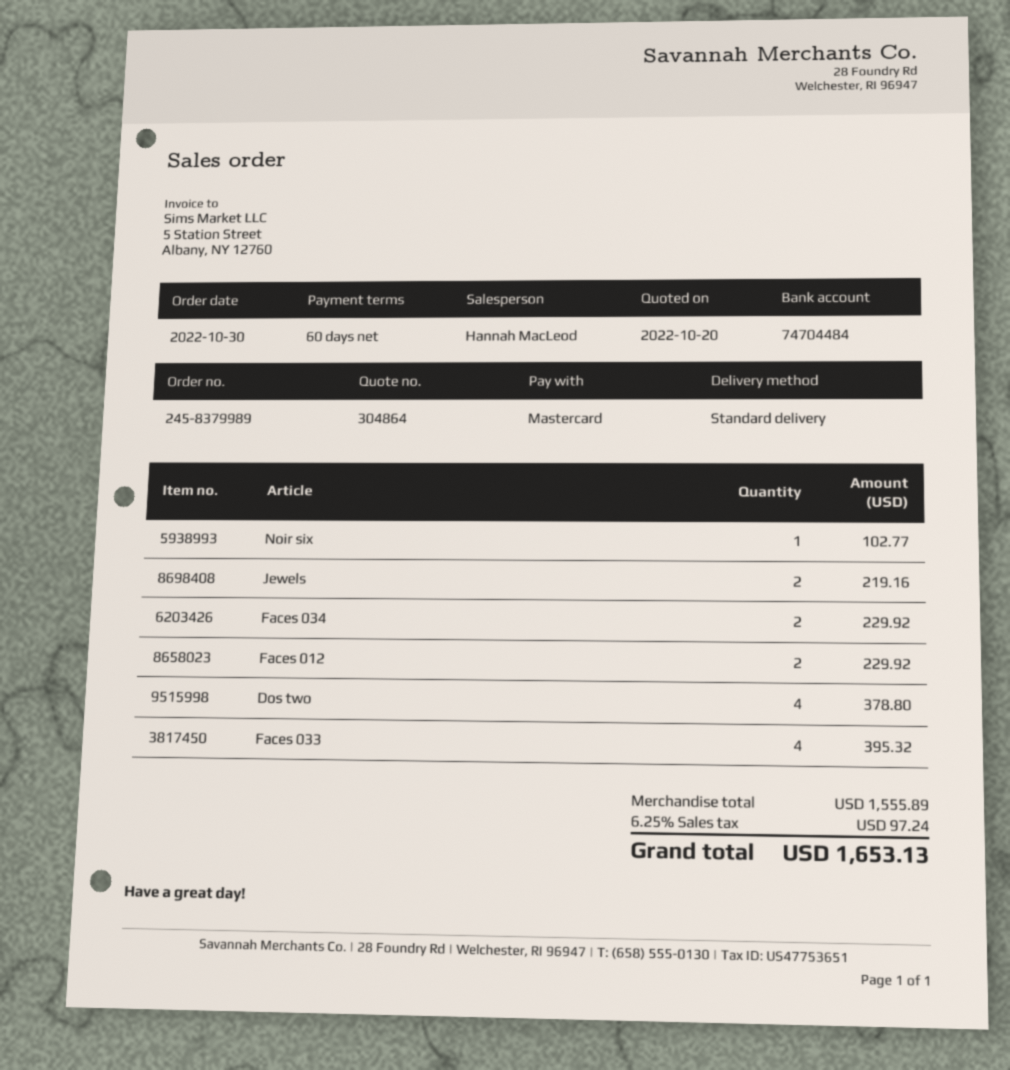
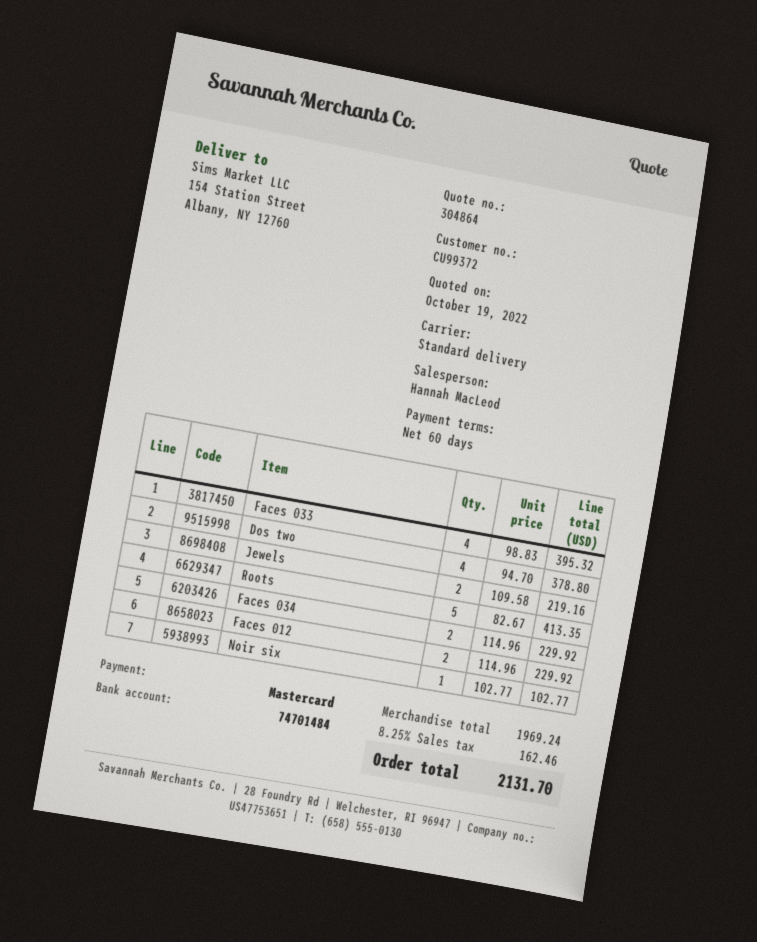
quote date: 2022-10-20 -> 2022-10-19
bank account: 74704484 -> 74701484
Roots: none -> 5 for 413.35
subtotal: 1555.89 -> 1969.24
tax: 6.25% = 97.24 -> 8.25% = 162.46
total: 1653.13 -> 2131.70

